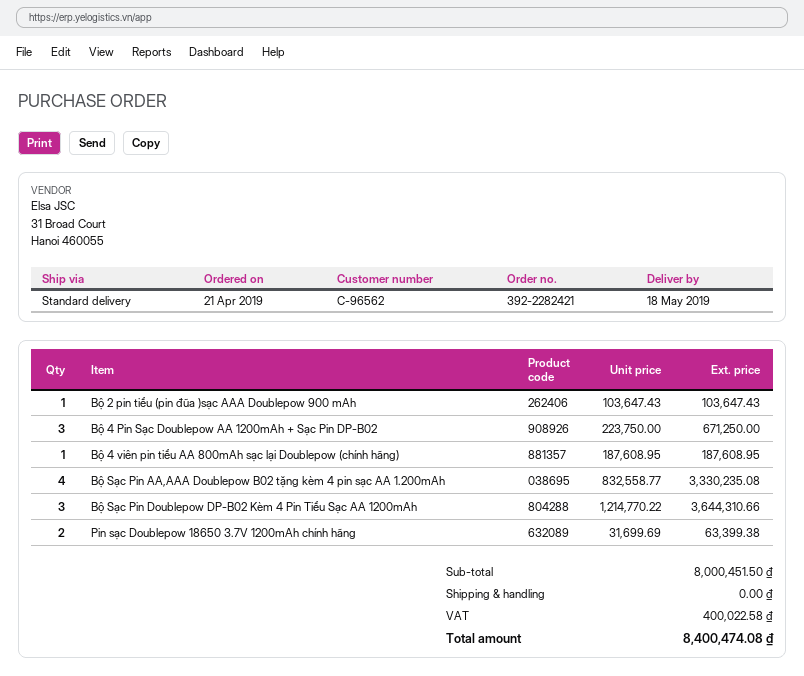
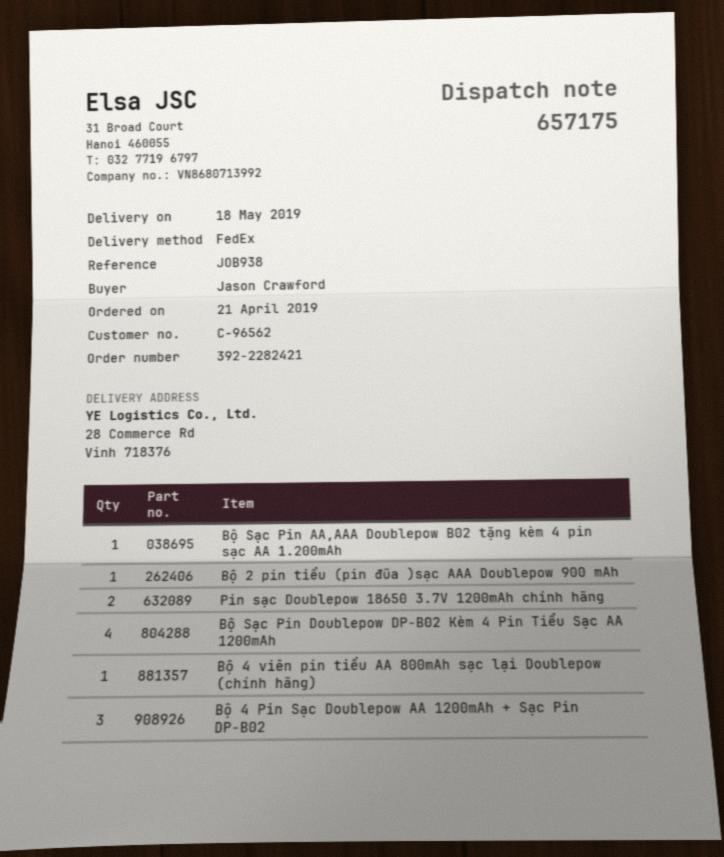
shipping method: standard -> FedEx
Bộ Sạc Pin AA,AAA Doublepow B02 tặng kèm 4 pin sạc AA 1.200mAh: 4 -> 1
Bộ Sạc Pin Doublepow DP-B02 Kèm 4 Pin Tiểu Sạc AA 1200mAh: 3 -> 4

